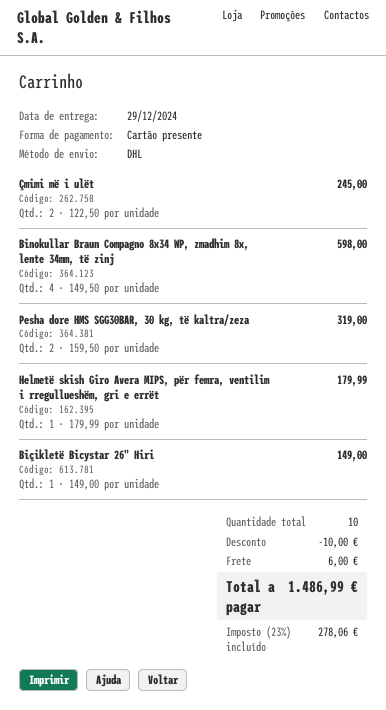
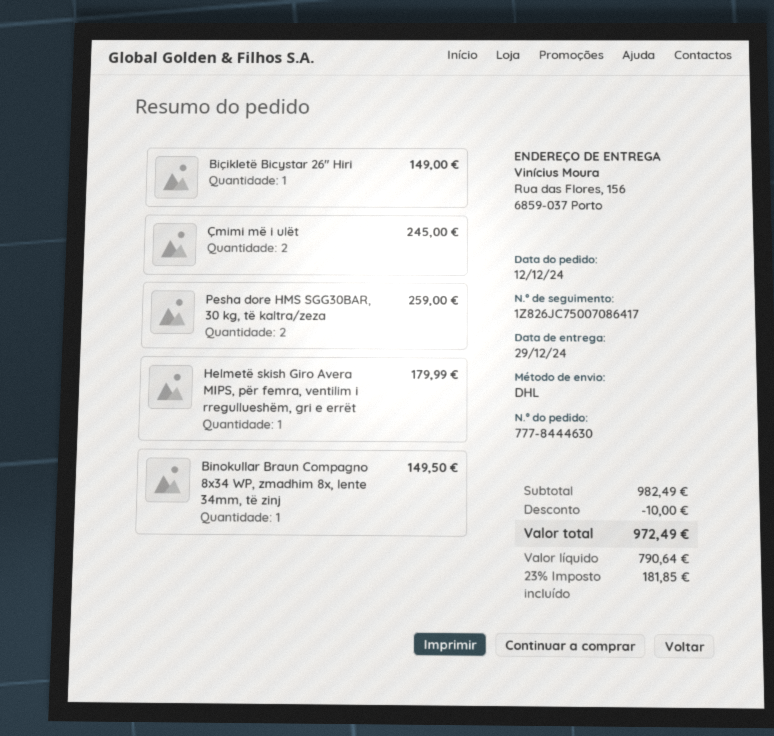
Binokullar Braun Compagno 8x34 WP, zmadhim 8x, lente 34mm, të zinj: 4 for 598.00 -> 1 for 149.50
Pesha dore HMS SGG30BAR, 30 kg, të kaltra/zeza: 2 for 319.00 -> 2 for 259.00
shipping: 6.00 -> none
tax: 23% = 278.06 -> 23% = 181.85
total: 1486.99 -> 972.49

